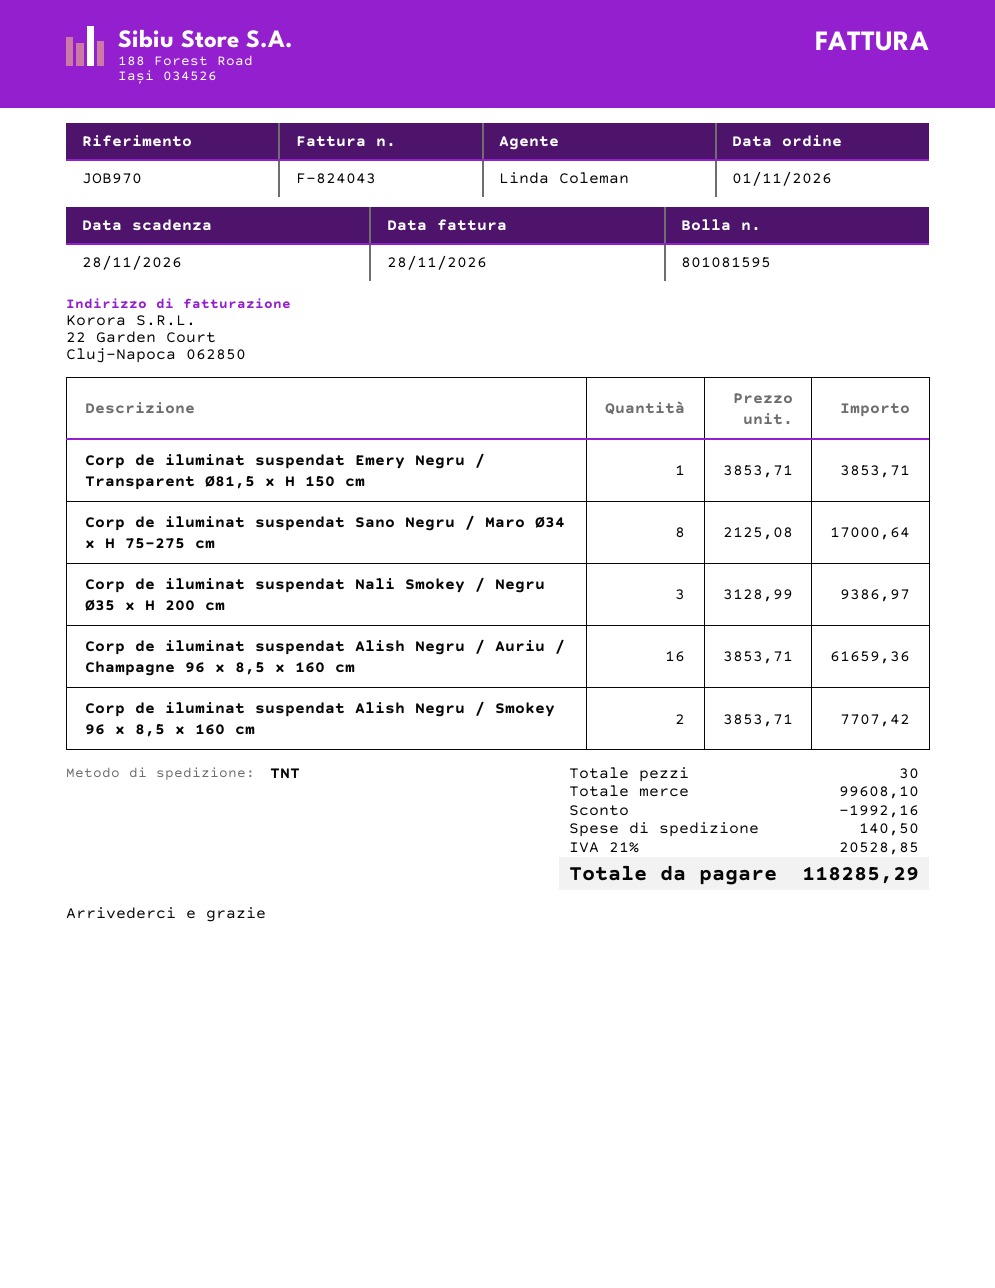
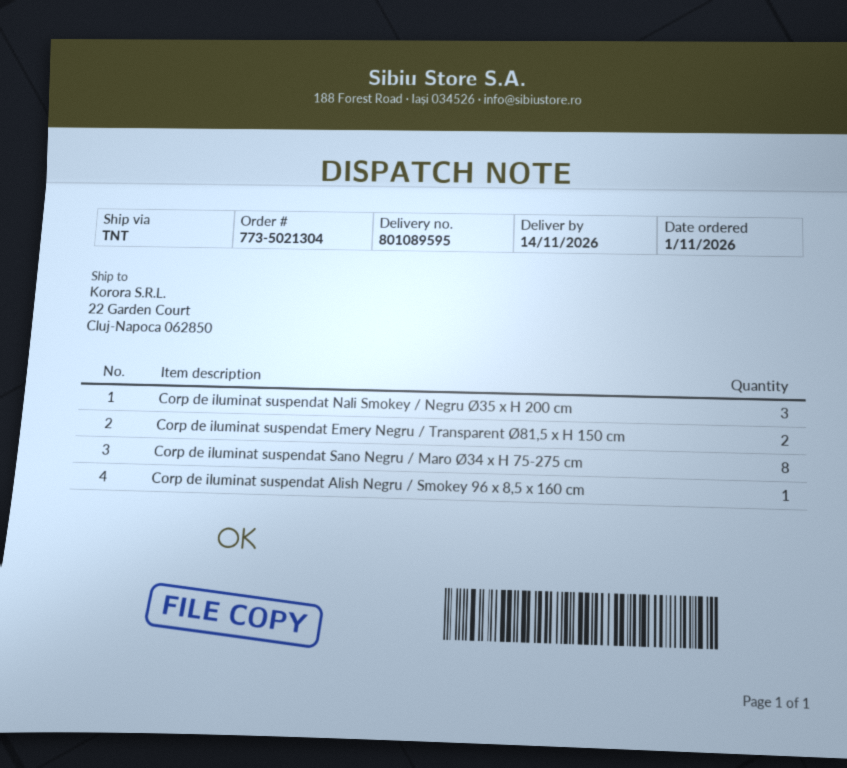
delivery note number: 801081595 -> 801089595
Corp de iluminat suspendat Emery Negru / Transparent Ø81,5 x H 150 cm: 1 -> 2
Corp de iluminat suspendat Alish Negru / Auriu / Champagne 96 x 8,5 x 160 cm: 16 -> none
Corp de iluminat suspendat Alish Negru / Smokey 96 x 8,5 x 160 cm: 2 -> 1

